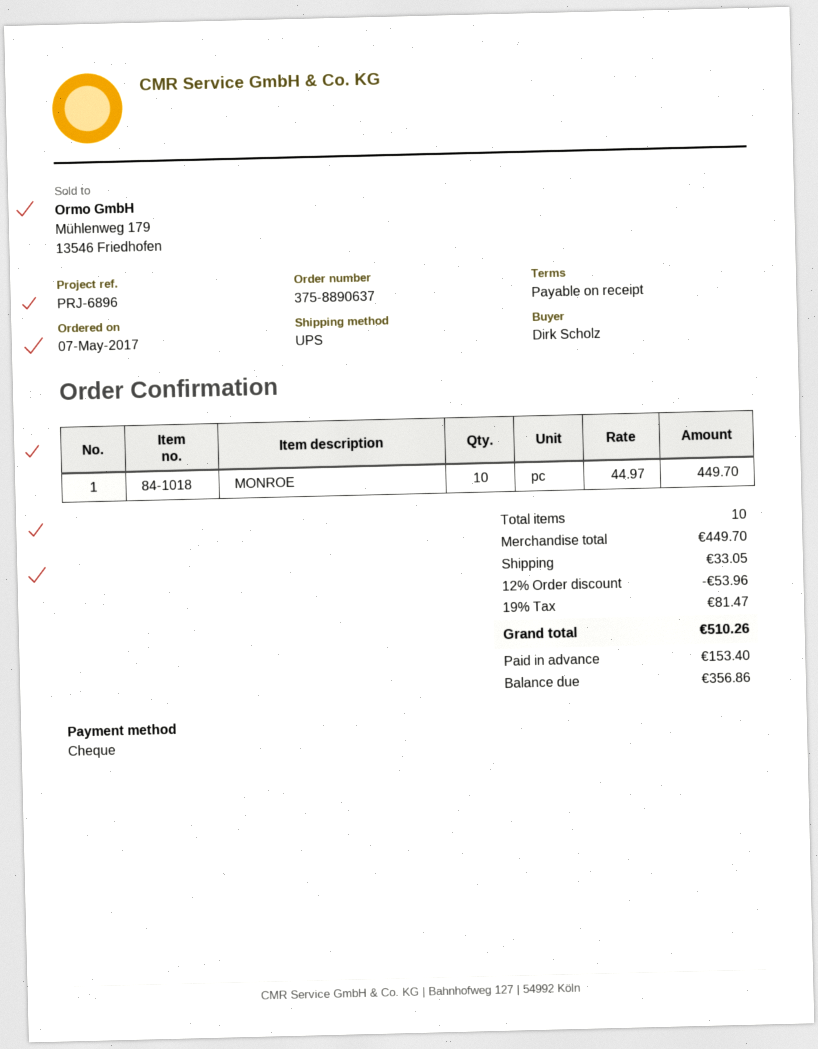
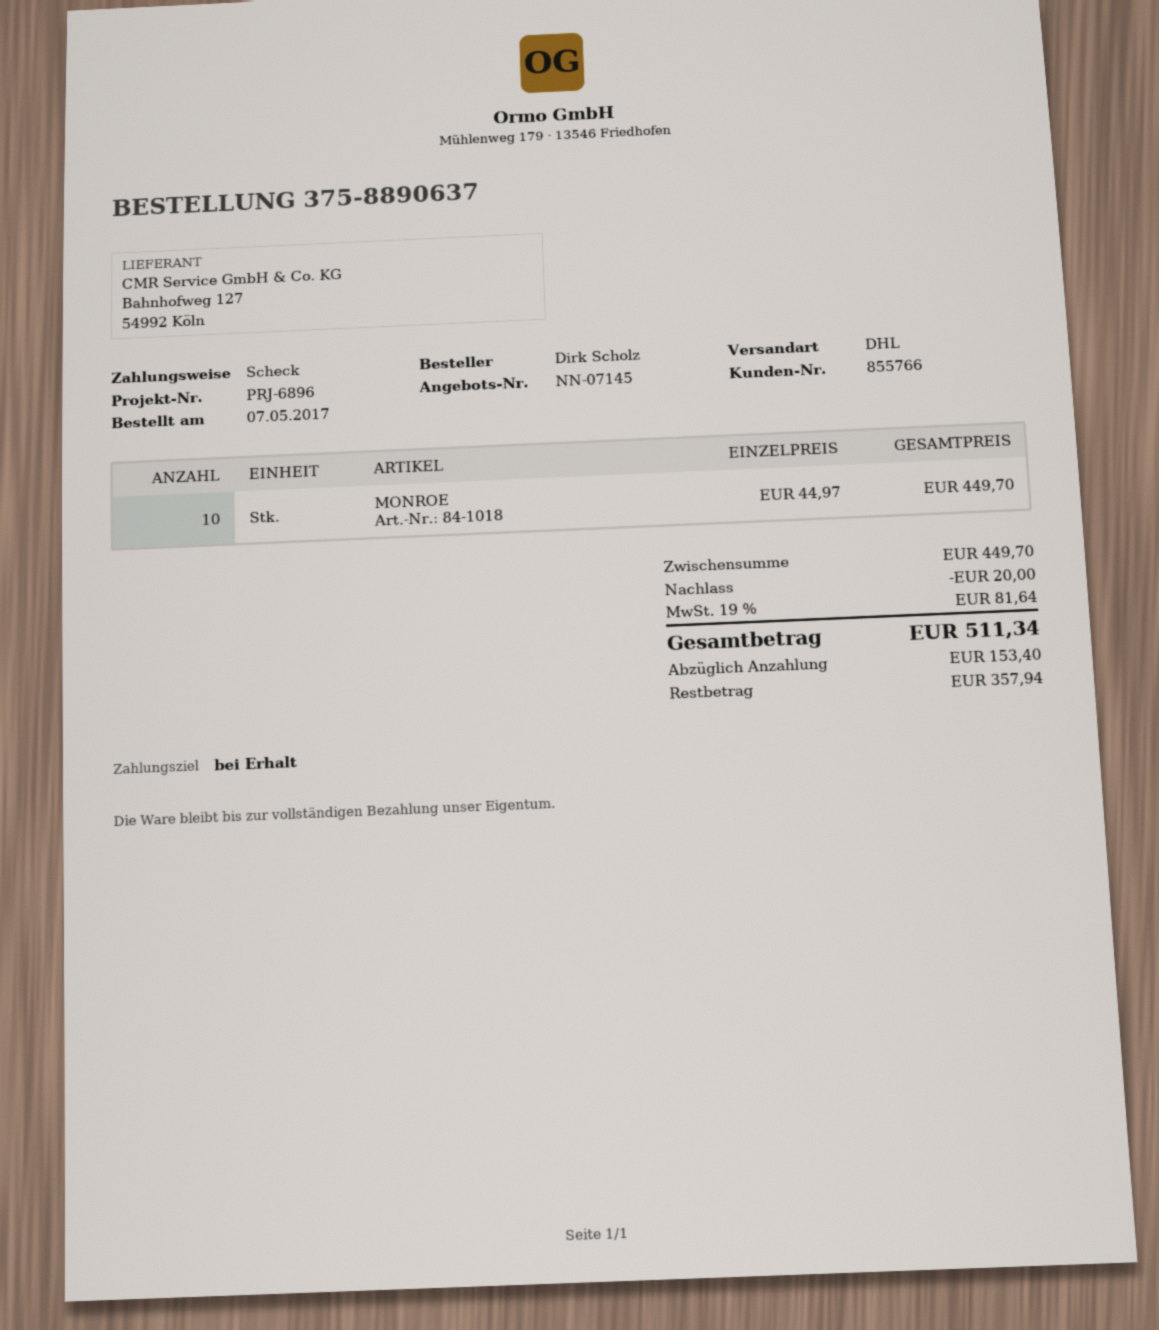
shipping method: UPS -> DHL
discount: 53.96 -> 20.00
shipping: 33.05 -> none
tax: 19% = 81.47 -> 19% = 81.64
total: 510.26 -> 511.34
balance: 356.86 -> 357.94

